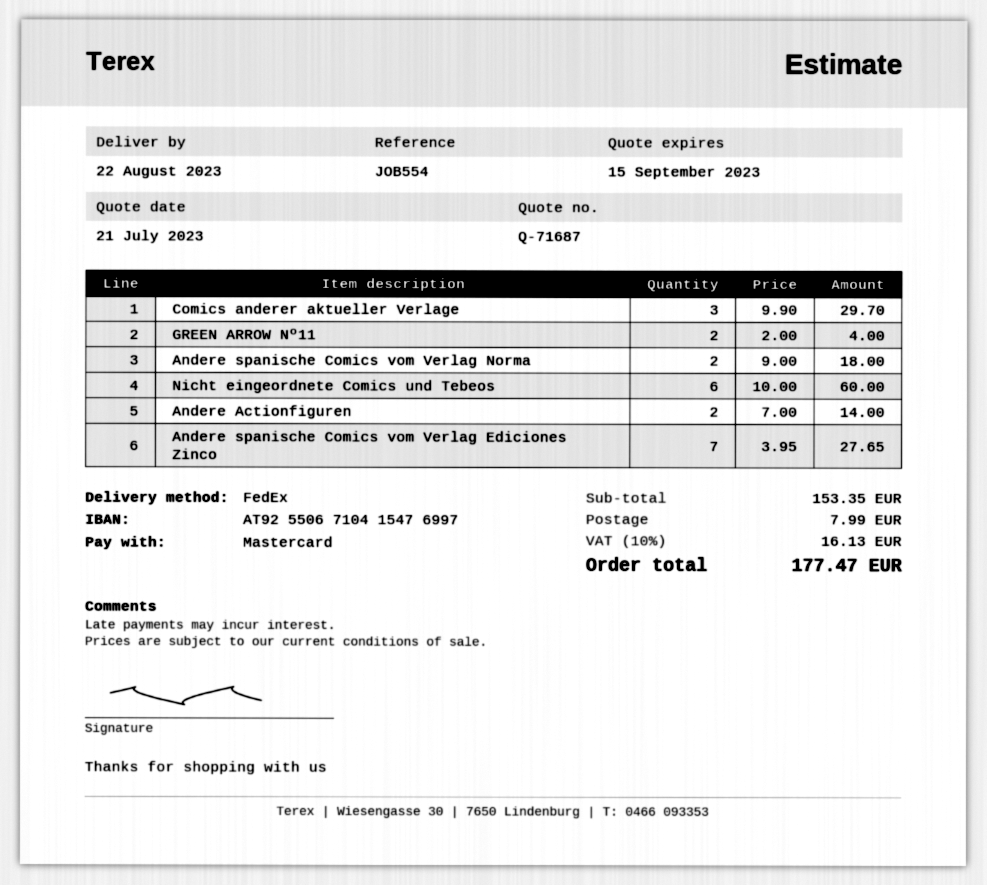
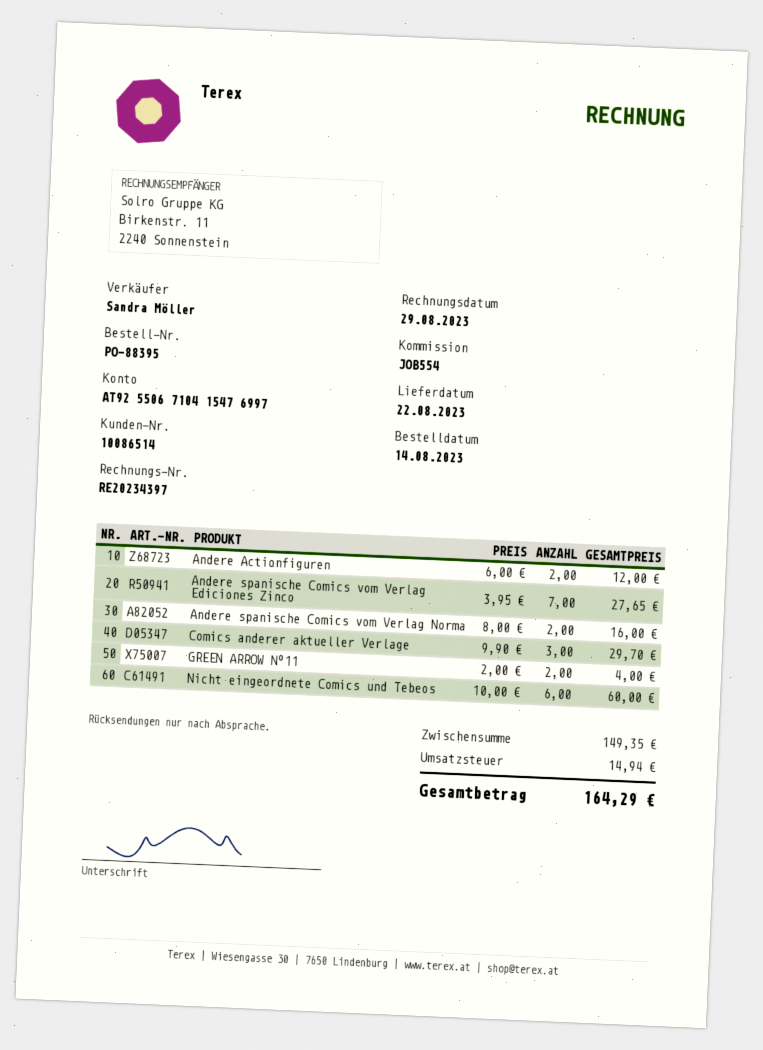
Andere spanische Comics vom Verlag Norma: 2 x 9.00 = 18.00 -> 2 x 8.00 = 16.00
Andere Actionfiguren: 2 x 7.00 = 14.00 -> 2 x 6.00 = 12.00
subtotal: 153.35 -> 149.35
shipping: 7.99 -> none
tax: 16.13 -> 14.94
total: 177.47 -> 164.29

